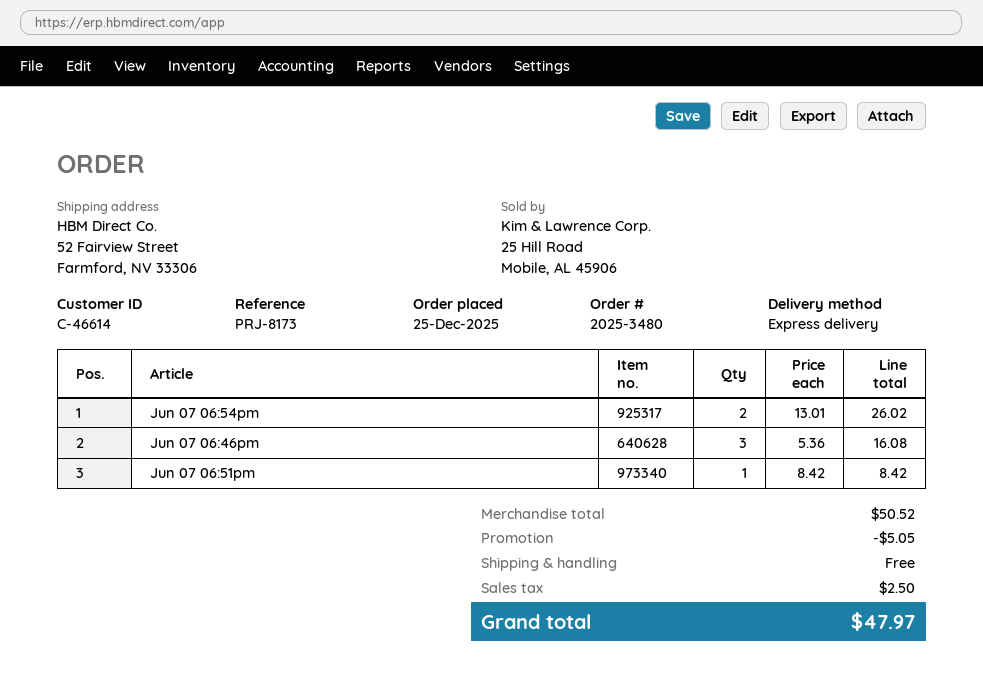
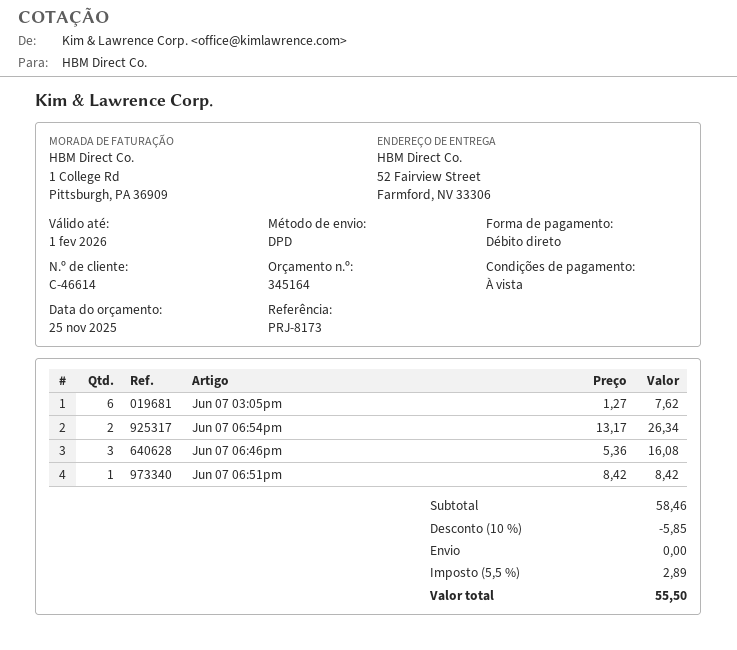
shipping method: express -> DPD
Jun 07 06:54pm: 2 x 13.01 = 26.02 -> 2 x 13.17 = 26.34
Jun 07 03:05pm: none -> 6 x 1.27 = 7.62
subtotal: 50.52 -> 58.46
discount: 5.05 -> 5.85
tax: 2.50 -> 2.89
total: 47.97 -> 55.50

